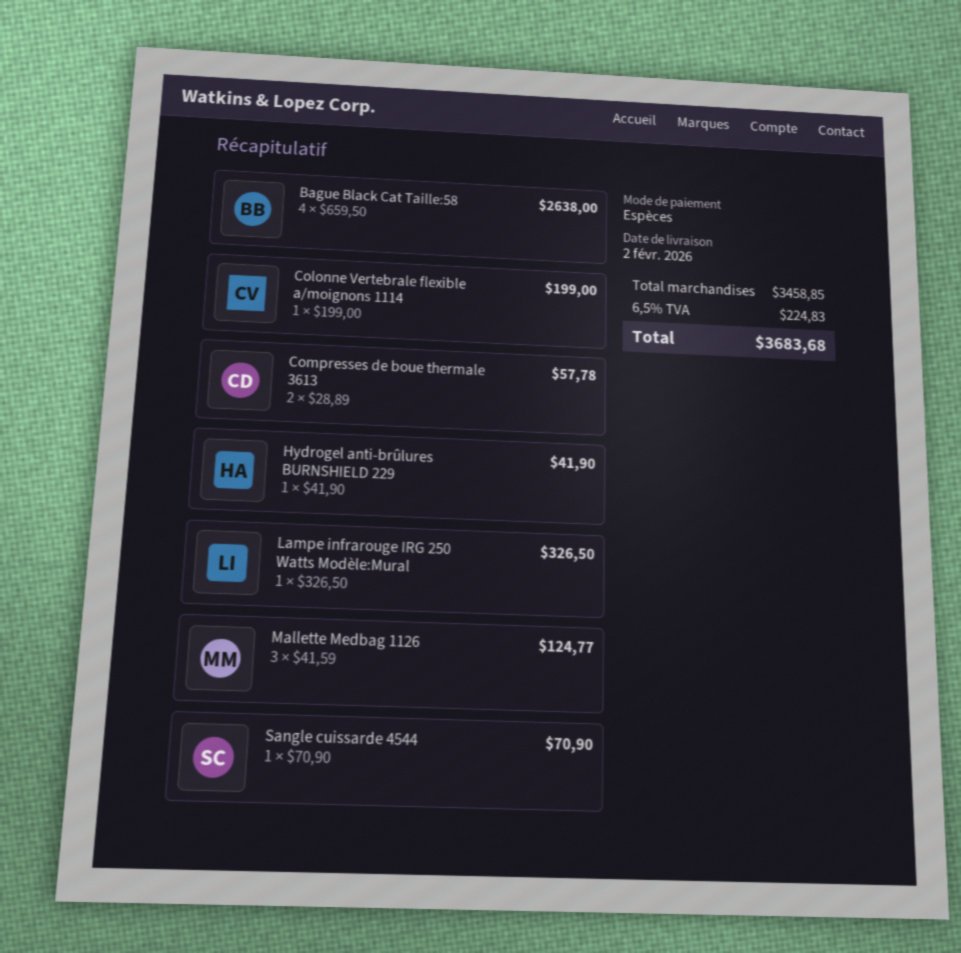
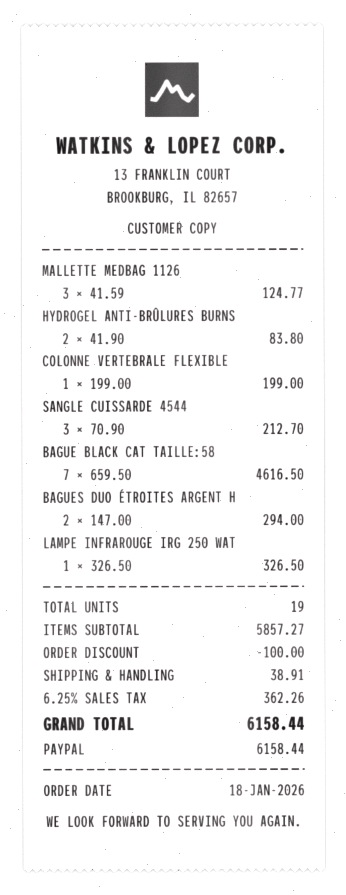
payment method: cash -> PayPal
Bague Black Cat Taille:58: 4 x 659.50 = 2638.00 -> 7 x 659.50 = 4616.50
Compresses de boue thermale 3613: 2 x 28.89 = 57.78 -> none
Hydrogel anti-brûlures BURNSHIELD 229: 1 x 41.90 = 41.90 -> 2 x 41.90 = 83.80
Sangle cuissarde 4544: 1 x 70.90 = 70.90 -> 3 x 70.90 = 212.70
BAGUES DUO ÉTROITES ARGENT H: none -> 2 x 147.00 = 294.00
subtotal: 3458.85 -> 5857.27
discount: none -> 100.00
shipping: none -> 38.91
tax: 6.5% = 224.83 -> 6.25% = 362.26
total: 3683.68 -> 6158.44

